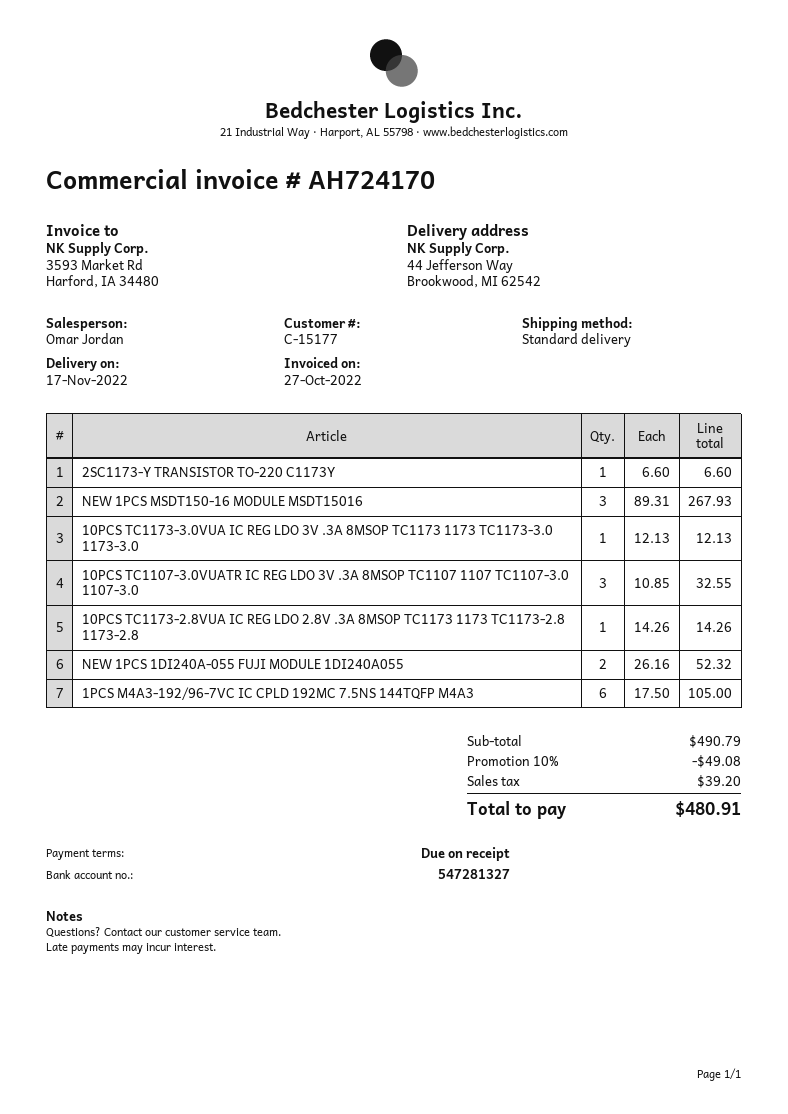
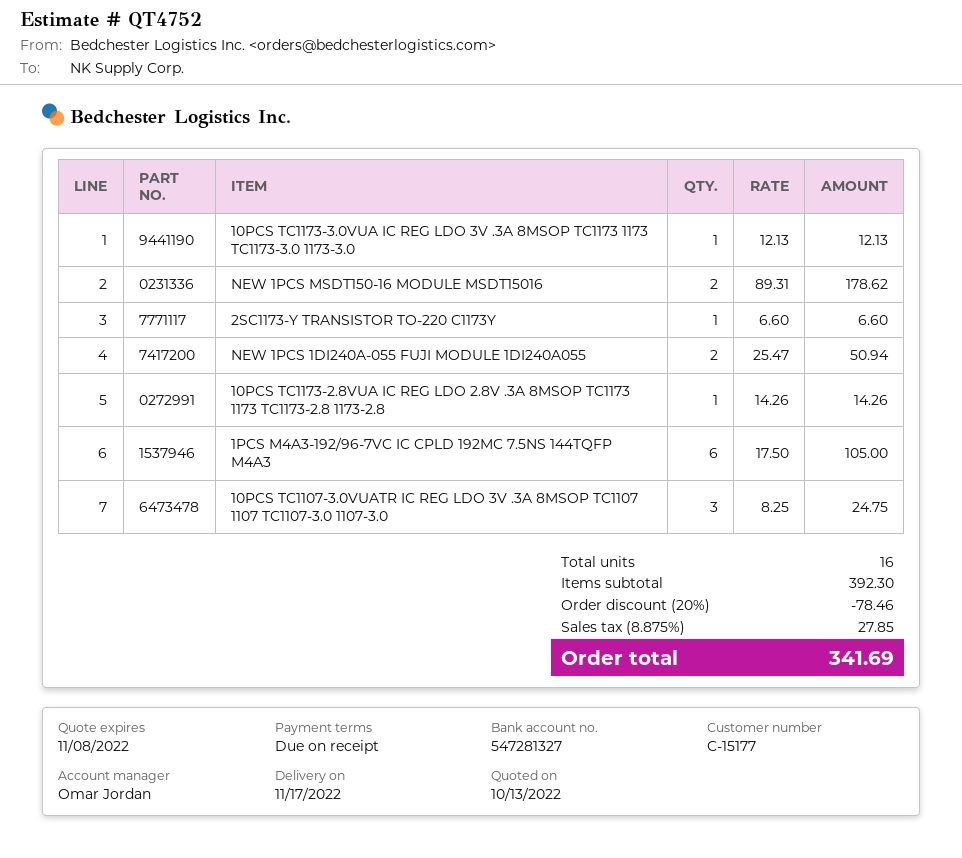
NEW 1PCS MSDT150-16 MODULE MSDT15016: 3 x 89.31 = 267.93 -> 2 x 89.31 = 178.62
10PCS TC1107-3.0VUATR IC REG LDO 3V .3A 8MSOP TC1107 1107 TC1107-3.0 1107-3.0: 3 x 10.85 = 32.55 -> 3 x 8.25 = 24.75
NEW 1PCS 1DI240A-055 FUJI MODULE 1DI240A055: 2 x 26.16 = 52.32 -> 2 x 25.47 = 50.94
subtotal: 490.79 -> 392.30
discount: 10% = 49.08 -> 20% = 78.46
tax: 39.20 -> 27.85
total: 480.91 -> 341.69

